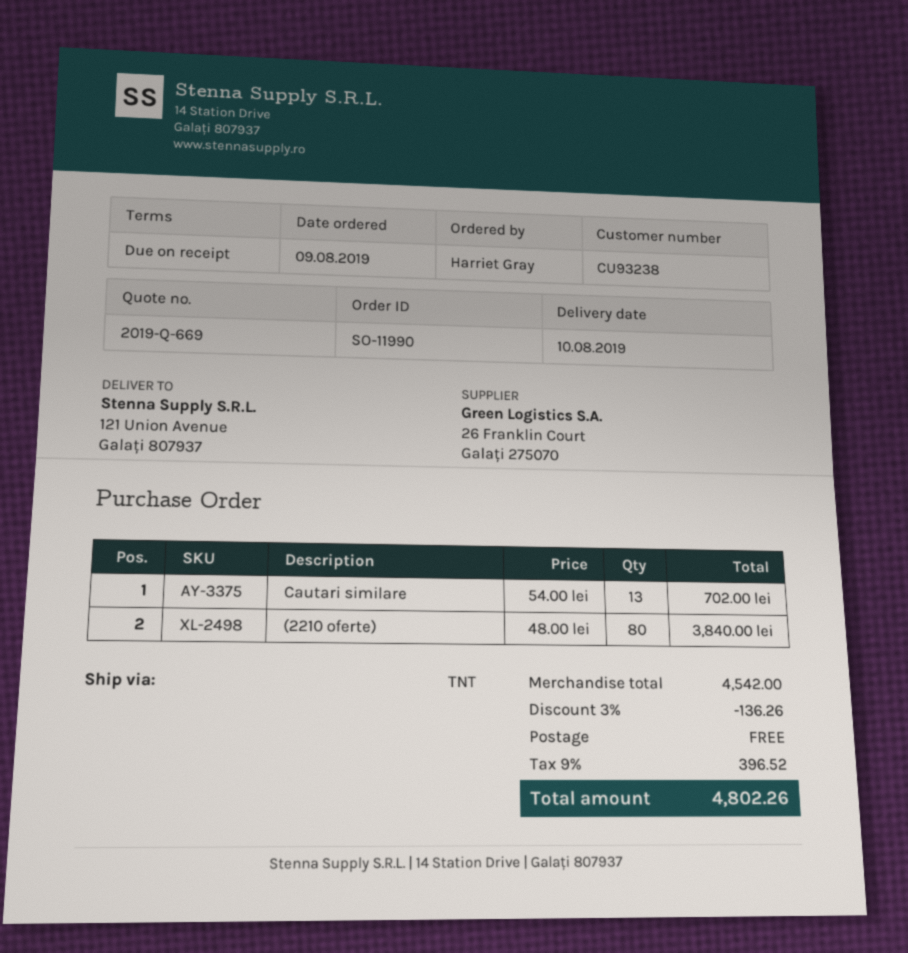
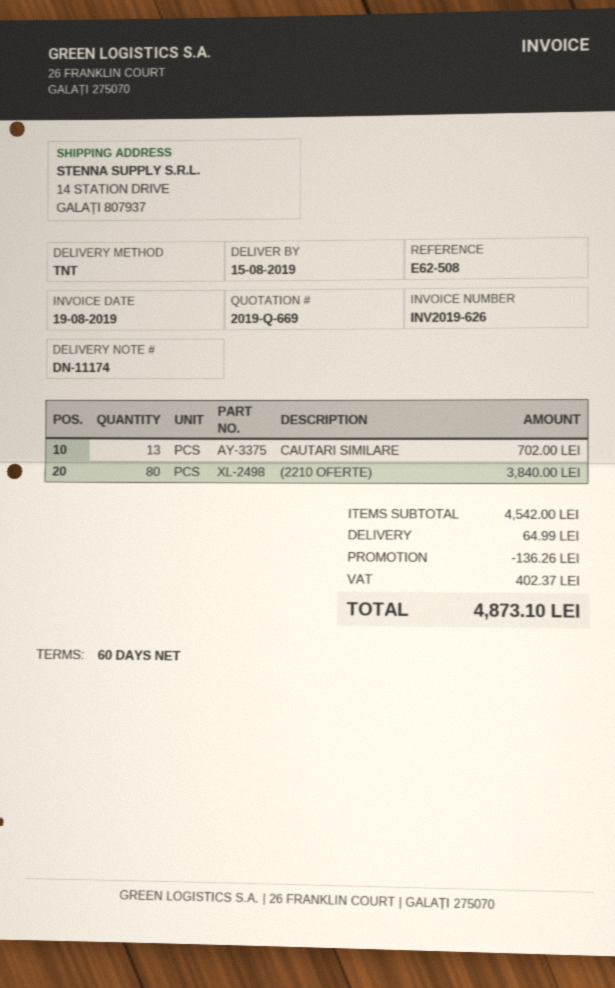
delivery date: 2019-08-10 -> 2019-08-15
payment terms: on receipt -> 60 days
ship to: 121 Union Avenue, Galați 807937 -> 14 STATION DRIVE, GALAȚI 807937
shipping: 0.00 -> 64.99
tax: 396.52 -> 402.37
total: 4802.26 -> 4873.10

